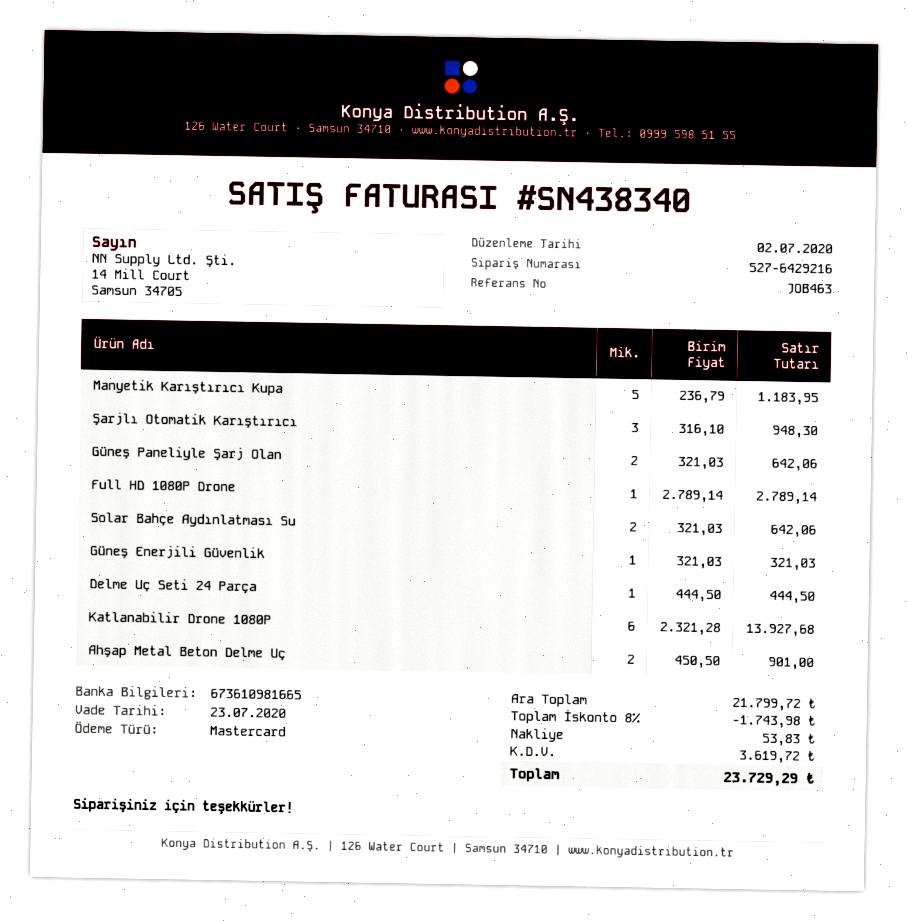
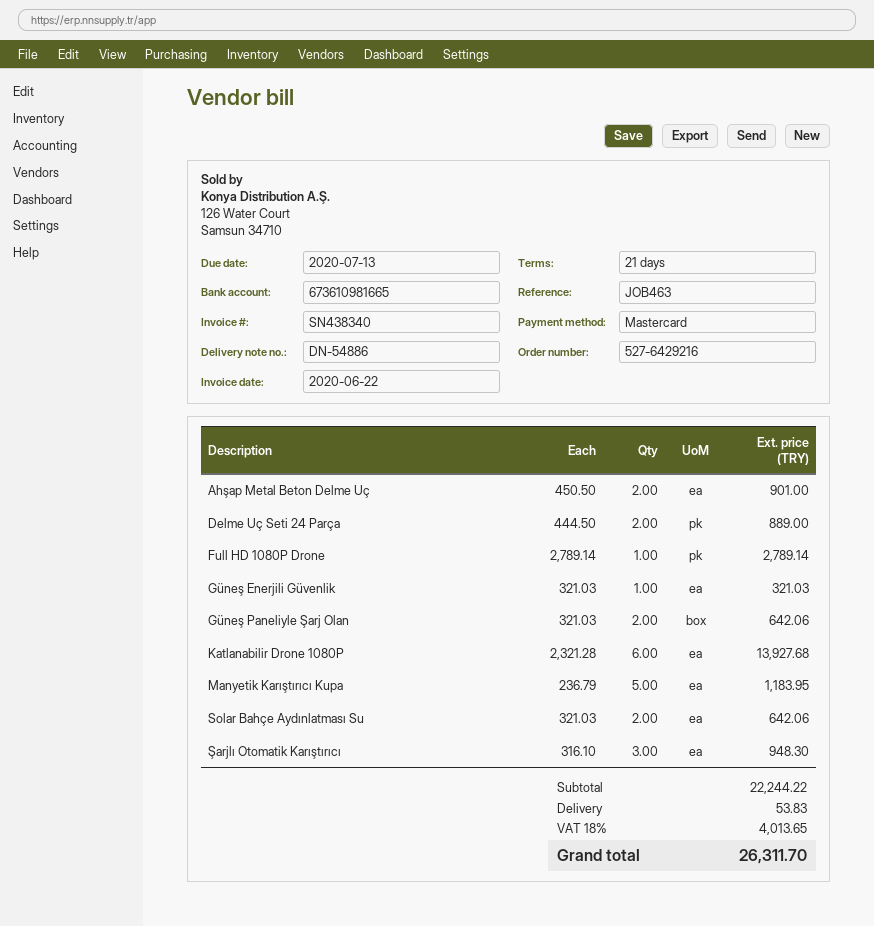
invoice date: 2020-07-02 -> 2020-06-22
due date: 2020-07-23 -> 2020-07-13
Delme Uç Seti 24 Parça: 1 x 444.50 = 444.50 -> 2 x 444.50 = 889.00
subtotal: 21799.72 -> 22244.22
discount: 8% = 1743.98 -> none
tax: 3619.72 -> 4013.65
total: 23729.29 -> 26311.70

